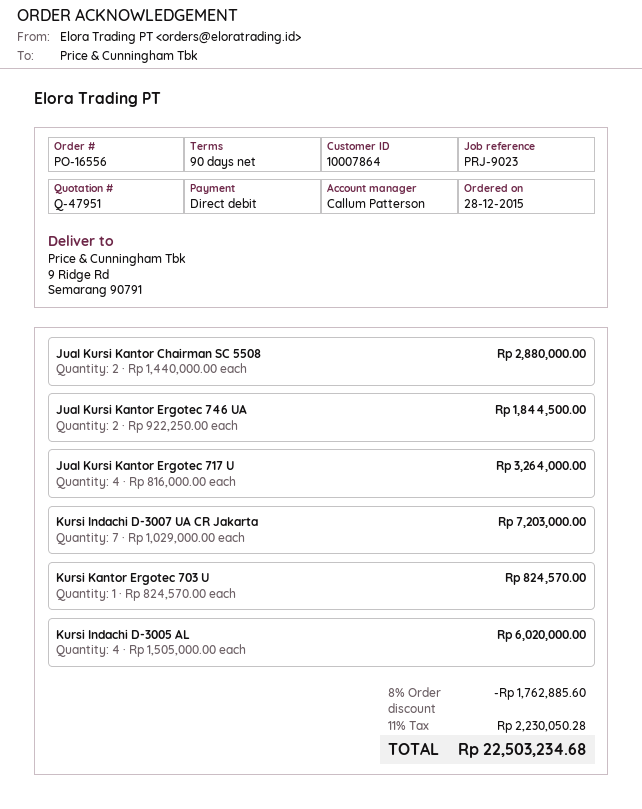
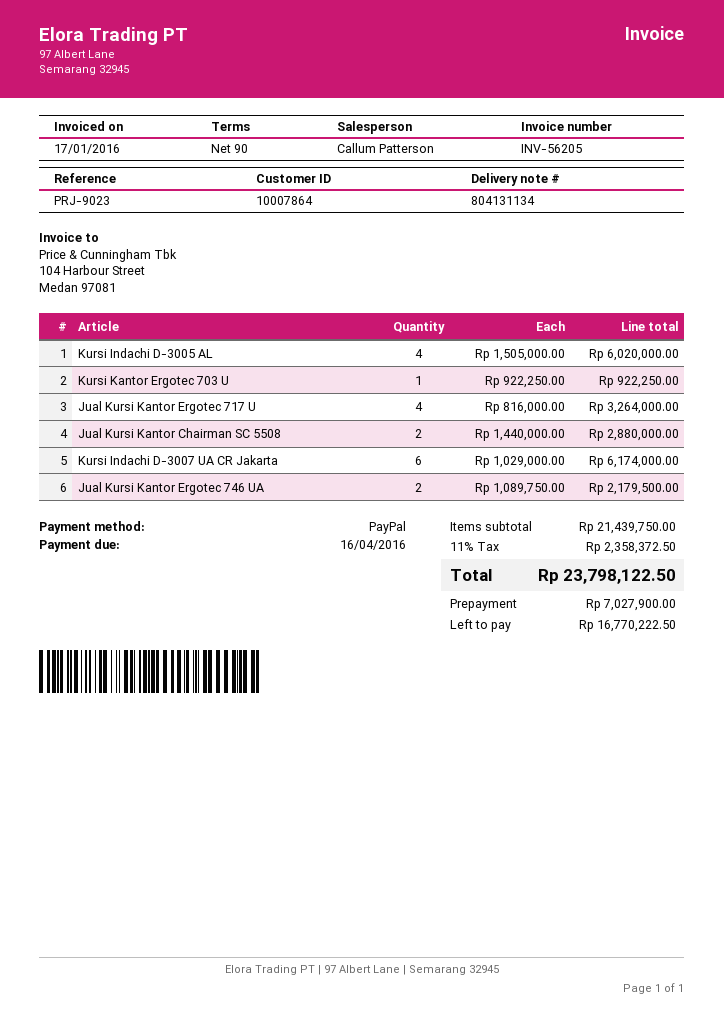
payment method: direct debit -> PayPal
Jual Kursi Kantor Ergotec 746 UA: 2 x 922250.00 = 1844500.00 -> 2 x 1089750.00 = 2179500.00
Kursi Indachi D-3007 UA CR Jakarta: 7 x 1029000.00 = 7203000.00 -> 6 x 1029000.00 = 6174000.00
Kursi Kantor Ergotec 703 U: 1 x 824570.00 = 824570.00 -> 1 x 922250.00 = 922250.00
discount: 8% = 1762885.60 -> none
tax: 11% = 2230050.28 -> 11% = 2358372.50
total: 22503234.68 -> 23798122.50

